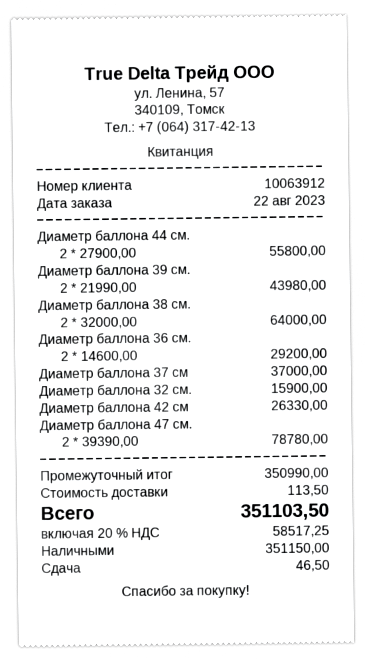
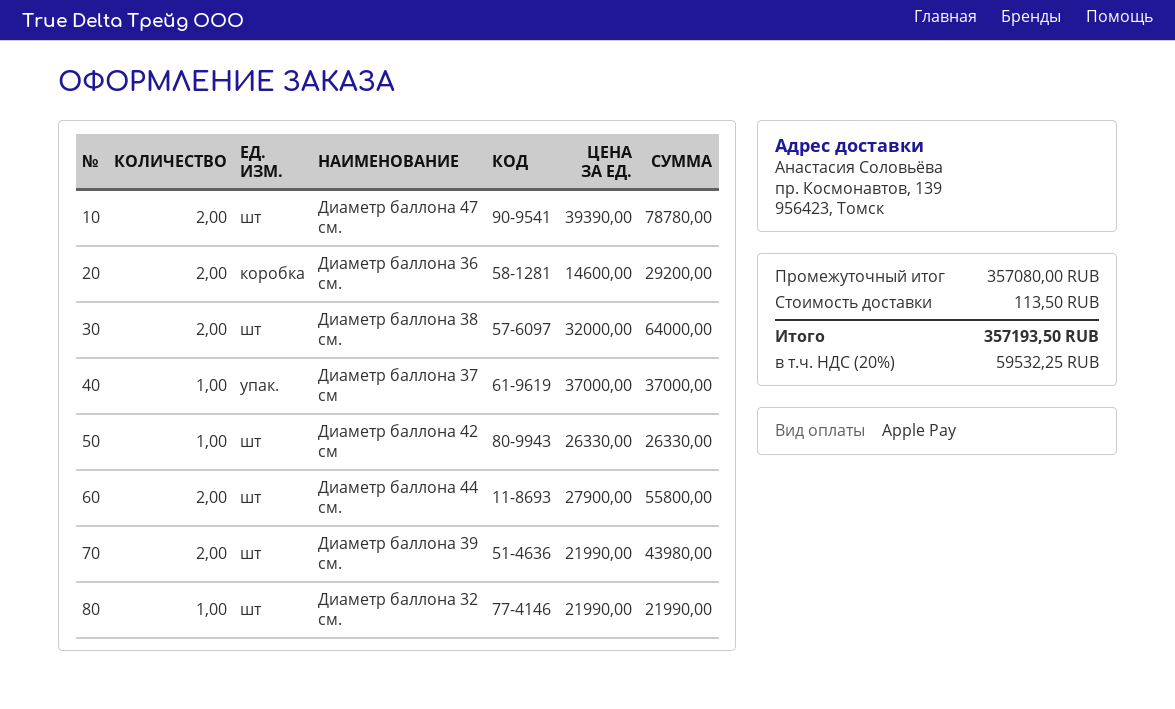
payment method: cash -> Apple Pay
Диаметр баллона 32 см.: 1 x 15900.00 = 15900.00 -> 1 x 21990.00 = 21990.00
subtotal: 350990.00 -> 357080.00
tax: 20% = 58517.25 -> 20% = 59532.25
total: 351103.50 -> 357193.50

